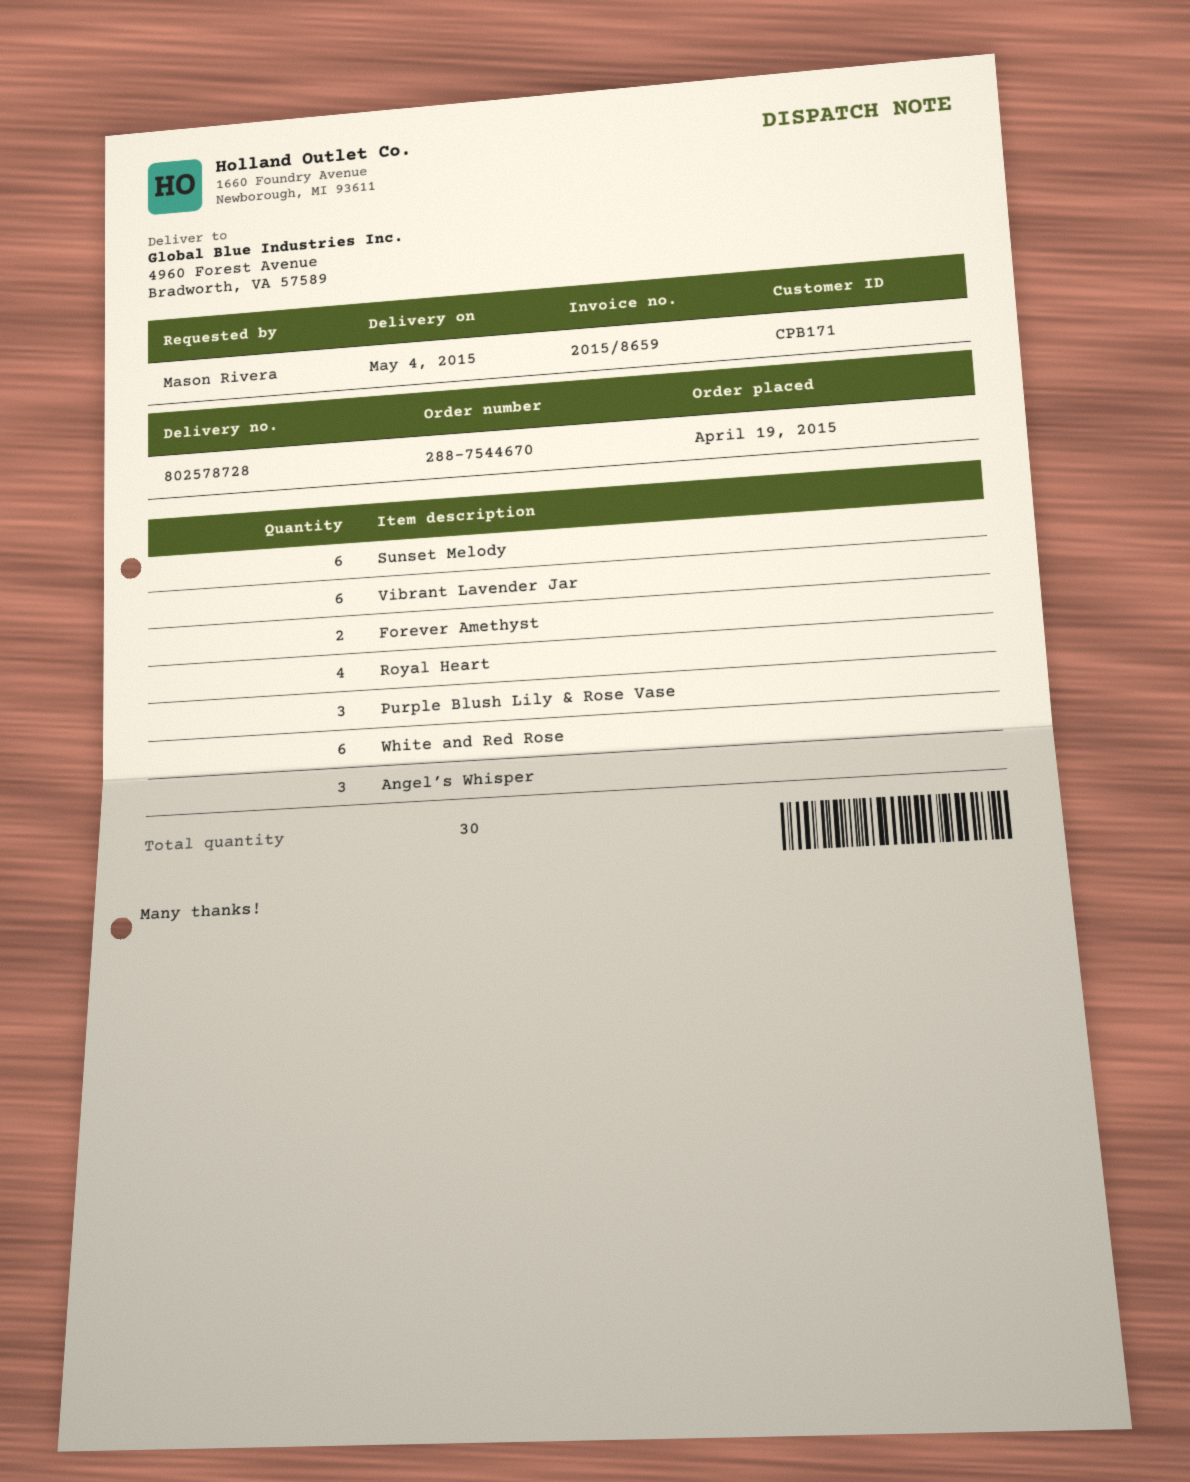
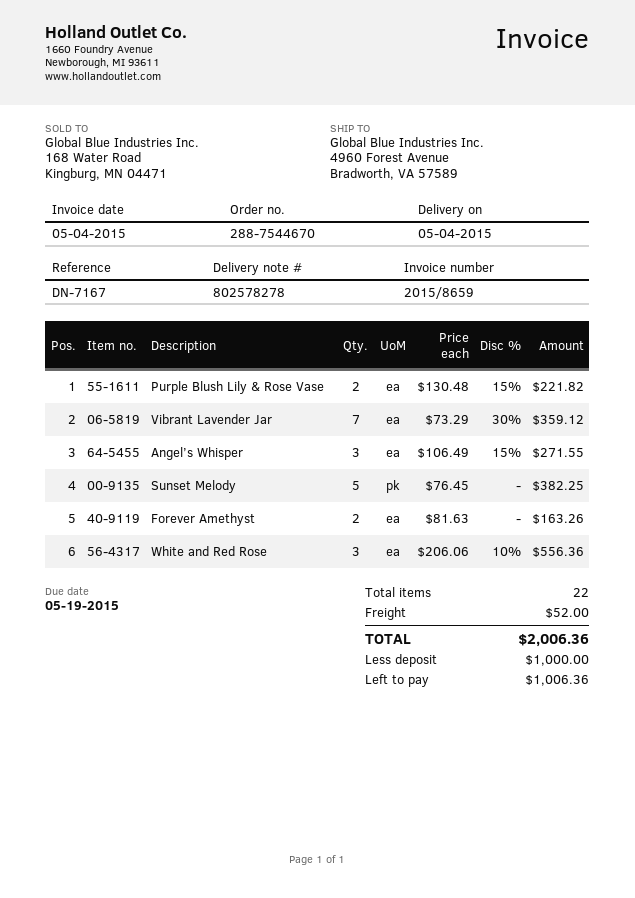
delivery note number: 802578728 -> 802578278
Sunset Melody: 6 -> 5
Vibrant Lavender Jar: 6 -> 7
Royal Heart: 4 -> none
Purple Blush Lily & Rose Vase: 3 -> 2
White and Red Rose: 6 -> 3
total quantity: 30 -> 22

